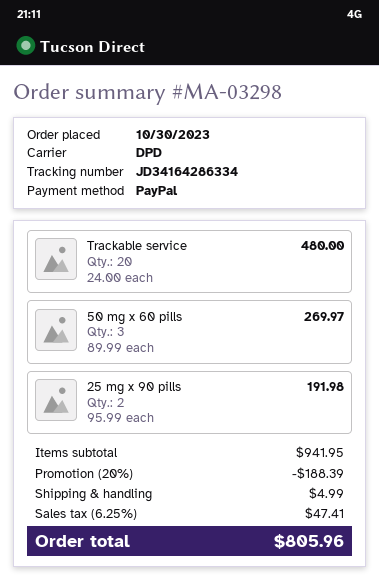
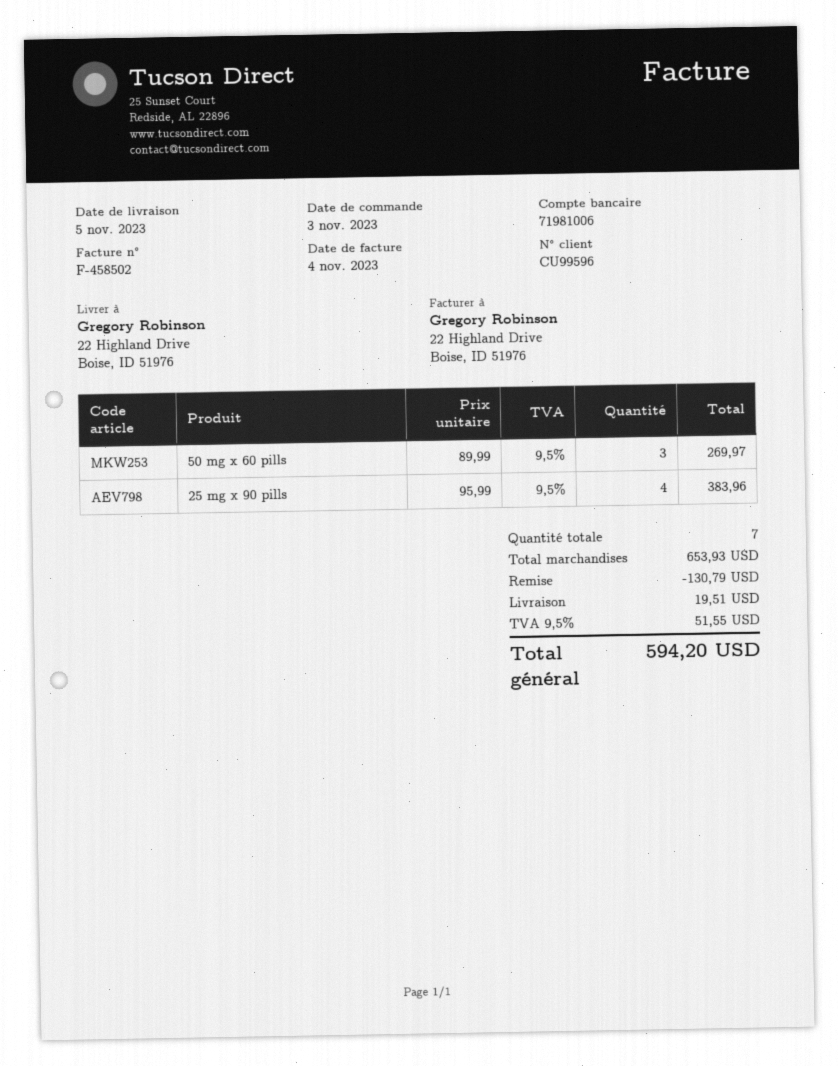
order date: 2023-10-30 -> 2023-11-03
Trackable service: 20 x 24.00 = 480.00 -> none
25 mg x 90 pills: 2 x 95.99 = 191.98 -> 4 x 95.99 = 383.96
subtotal: 941.95 -> 653.93
discount: 188.39 -> 130.79
shipping: 4.99 -> 19.51
tax: 6.25% = 47.41 -> 9.5% = 51.55
total: 805.96 -> 594.20

